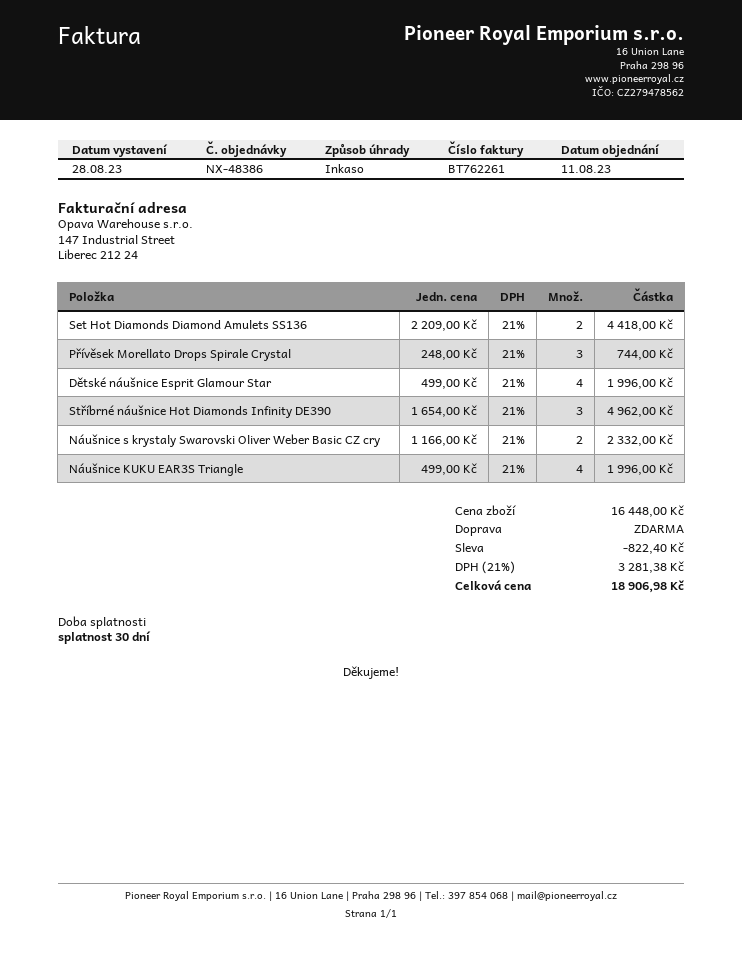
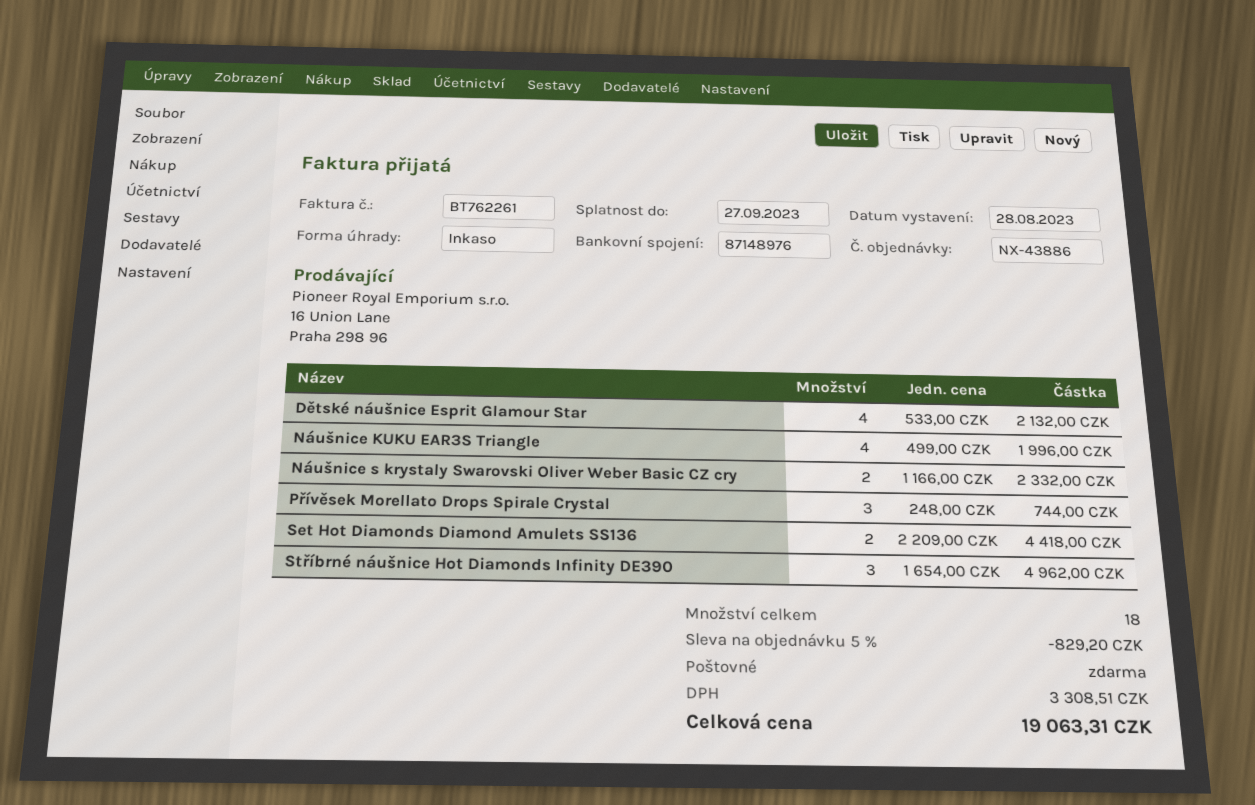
order number: NX-48386 -> NX-43886
Dětské náušnice Esprit Glamour Star: 4 x 499.00 = 1996.00 -> 4 x 533.00 = 2132.00
discount: 822.40 -> 829.20
tax: 3281.38 -> 3308.51
total: 18906.98 -> 19063.31

